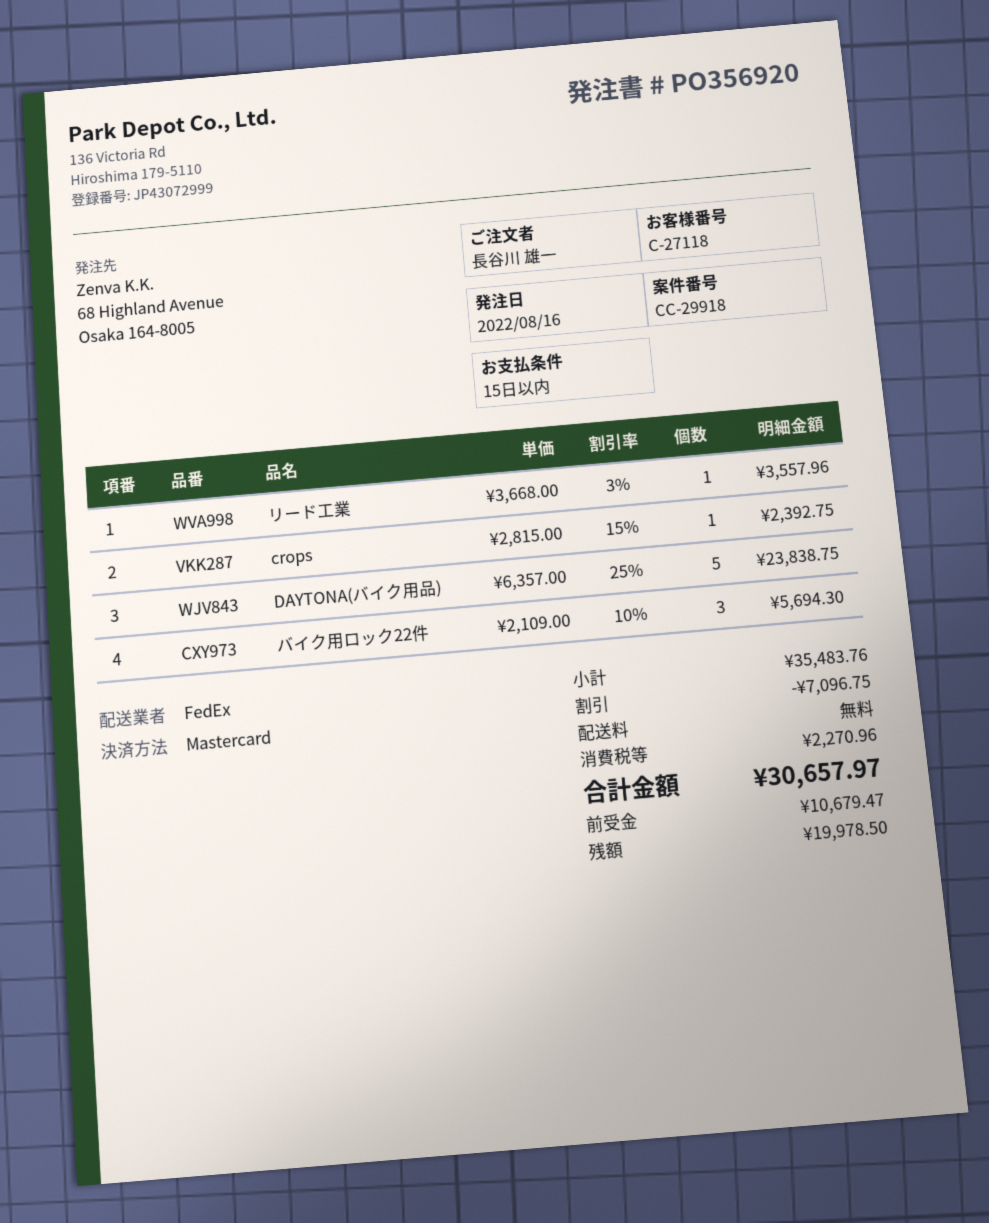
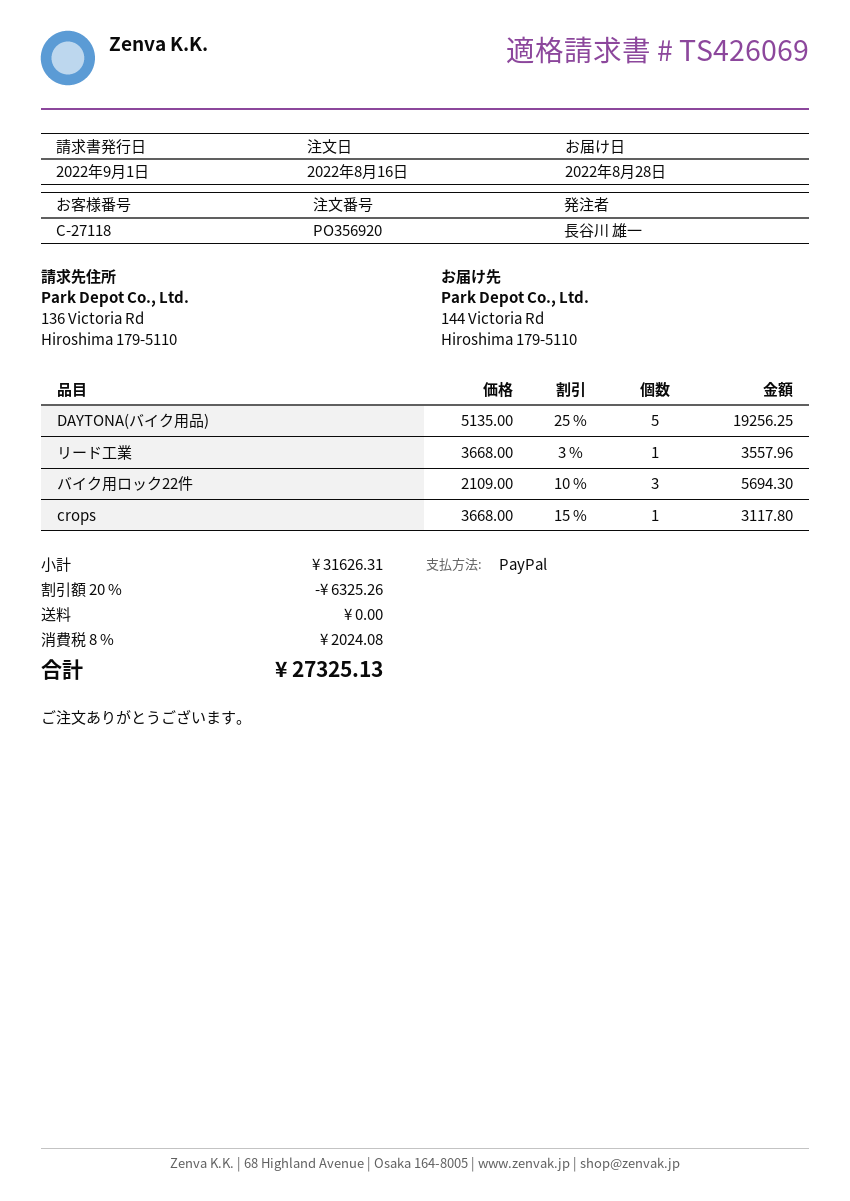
payment method: Mastercard -> PayPal
crops: 1 x 2815.00 - 15% = 2392.75 -> 1 x 3668.00 - 15% = 3117.80
DAYTONA(バイク用品): 5 x 6357.00 - 25% = 23838.75 -> 5 x 5135.00 - 25% = 19256.25
subtotal: 35483.76 -> 31626.31
discount: 7096.75 -> 6325.26
tax: 2270.96 -> 2024.08
total: 30657.97 -> 27325.13

